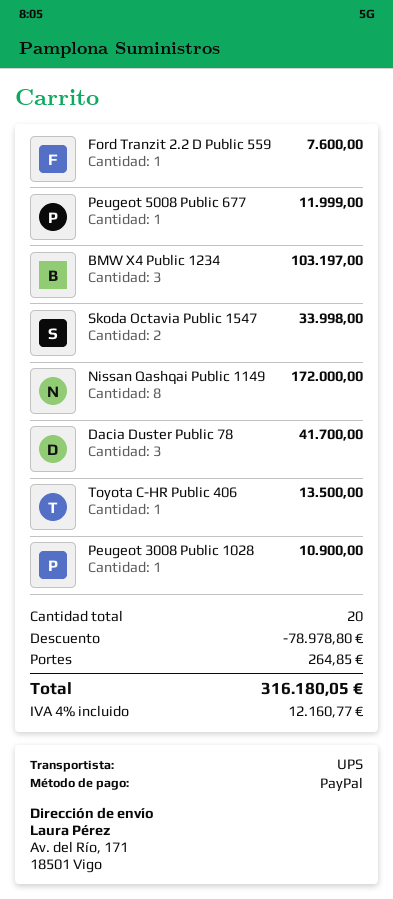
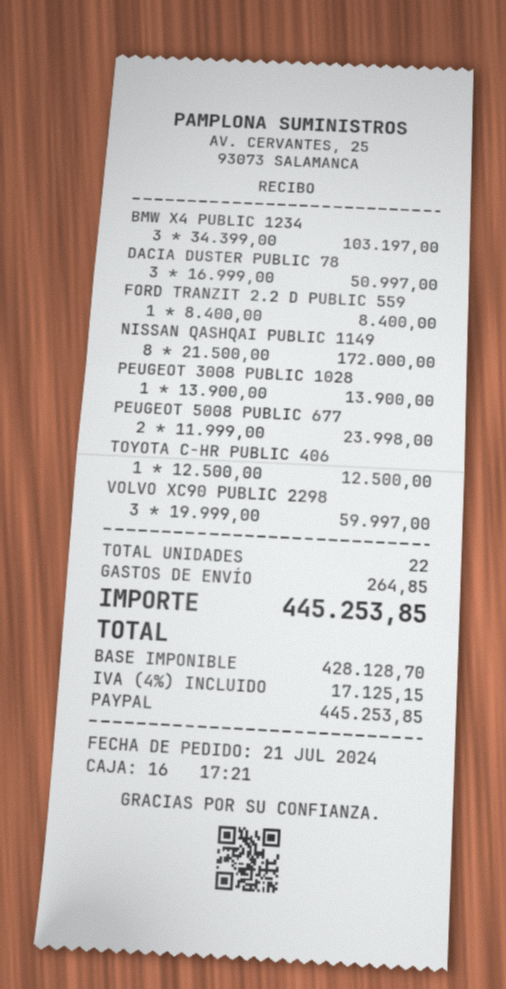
Ford Tranzit 2.2 D Public 559: 1 for 7600.00 -> 1 for 8400.00
Peugeot 5008 Public 677: 1 for 11999.00 -> 2 for 23998.00
Skoda Octavia Public 1547: 2 for 33998.00 -> none
Dacia Duster Public 78: 3 for 41700.00 -> 3 for 50997.00
Toyota C-HR Public 406: 1 for 13500.00 -> 1 for 12500.00
Peugeot 3008 Public 1028: 1 for 10900.00 -> 1 for 13900.00
VOLVO XC90 PUBLIC 2298: none -> 3 for 59997.00
total quantity: 20 -> 22
discount: 78978.80 -> none
tax: 4% = 12160.77 -> 4% = 17125.15
total: 316180.05 -> 445253.85

